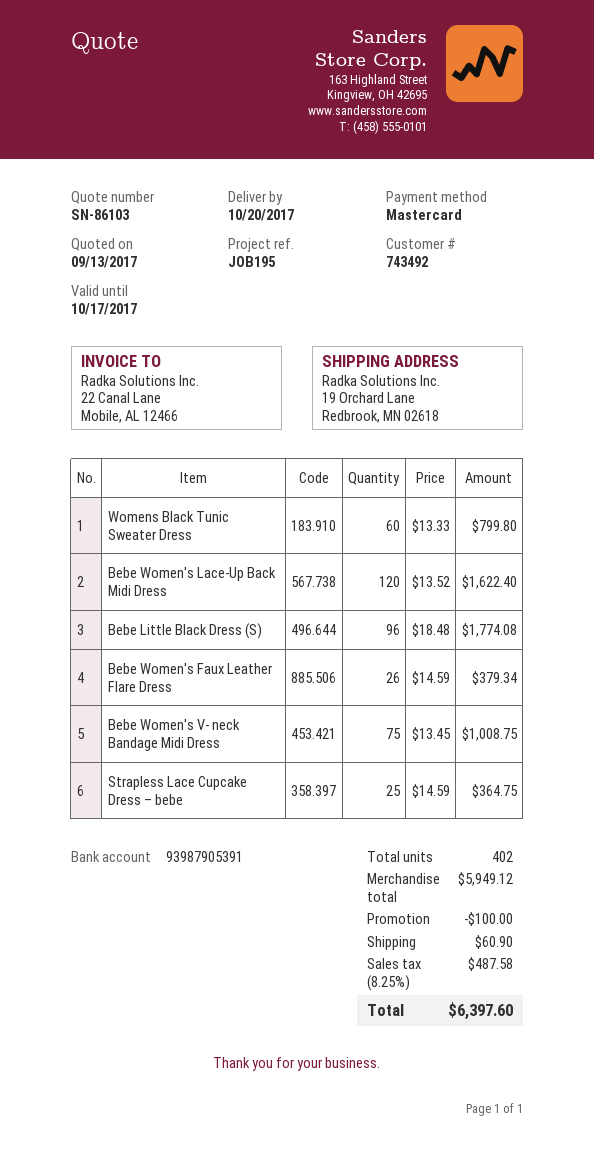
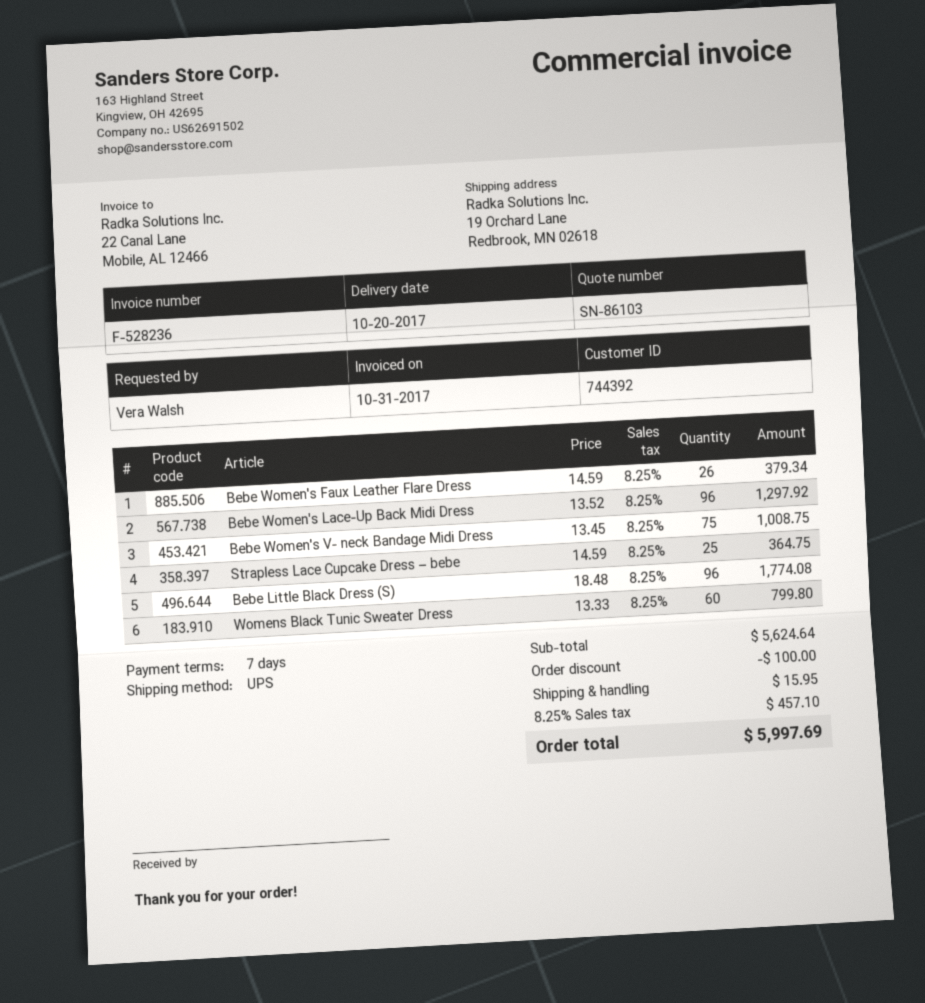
customer number: 743492 -> 744392
Bebe Women's Lace-Up Back Midi Dress: 120 x 13.52 = 1622.40 -> 96 x 13.52 = 1297.92
subtotal: 5949.12 -> 5624.64
shipping: 60.90 -> 15.95
tax: 8.25% = 487.58 -> 8.25% = 457.10
total: 6397.60 -> 5997.69

